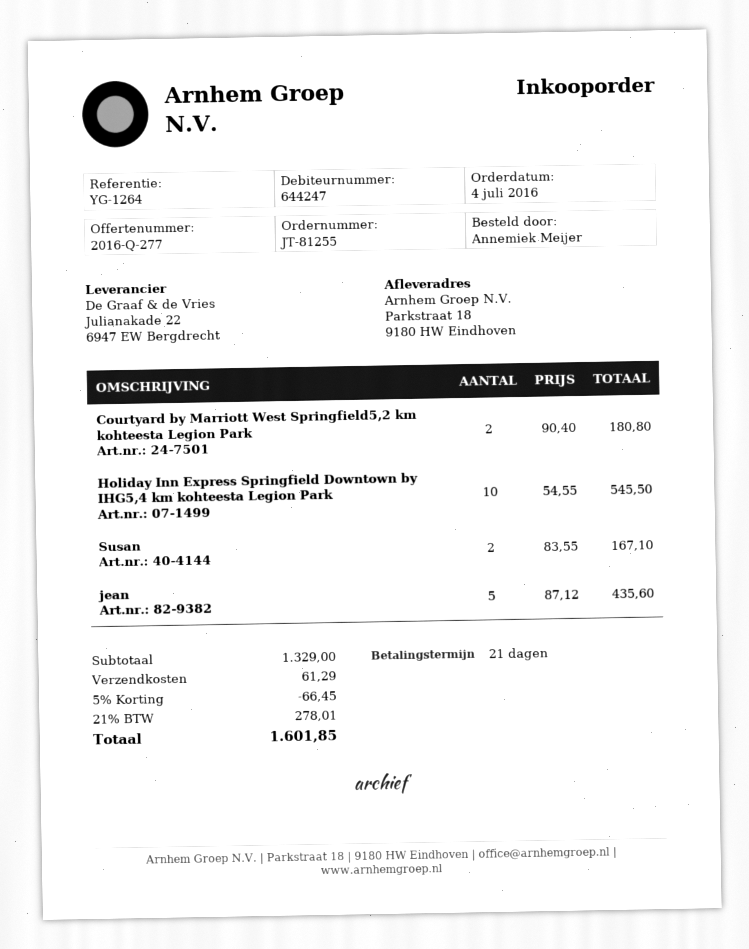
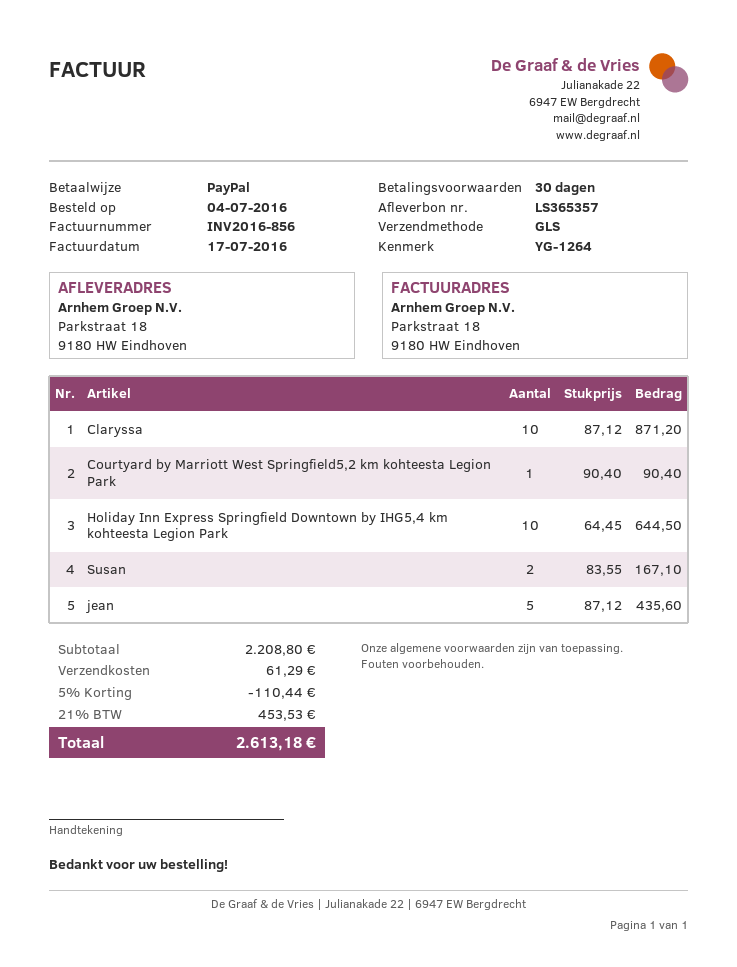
payment terms: 21 days -> 30 days
Courtyard by Marriott West Springfield5,2 km kohteesta Legion Park: 2 x 90.40 = 180.80 -> 1 x 90.40 = 90.40
Holiday Inn Express Springfield Downtown by IHG5,4 km kohteesta Legion Park: 10 x 54.55 = 545.50 -> 10 x 64.45 = 644.50
Claryssa: none -> 10 x 87.12 = 871.20
subtotal: 1329.00 -> 2208.80
discount: 5% = 66.45 -> 5% = 110.44
tax: 21% = 278.01 -> 21% = 453.53
total: 1601.85 -> 2613.18

